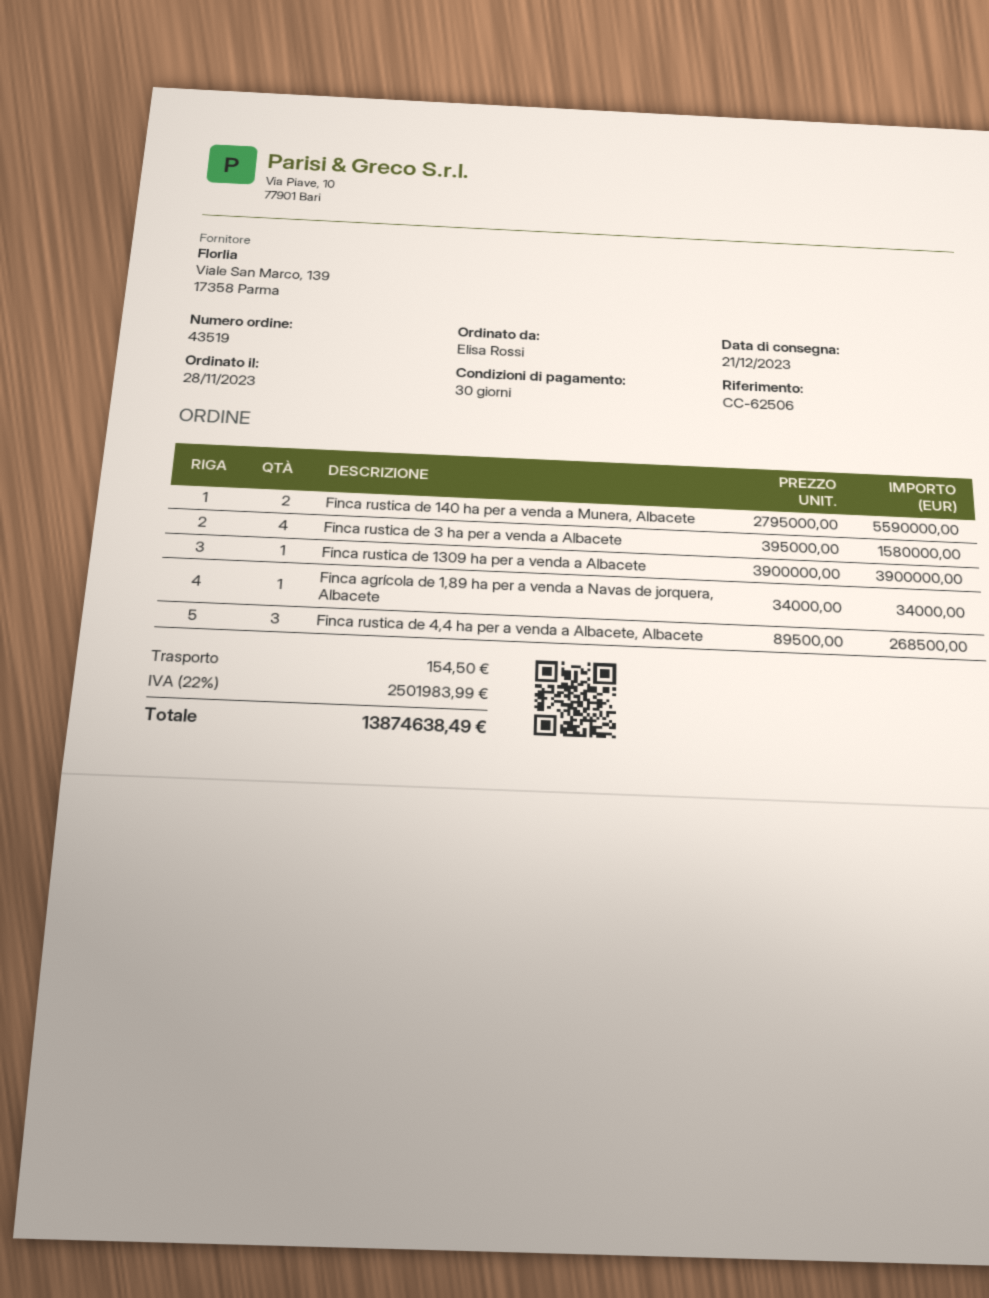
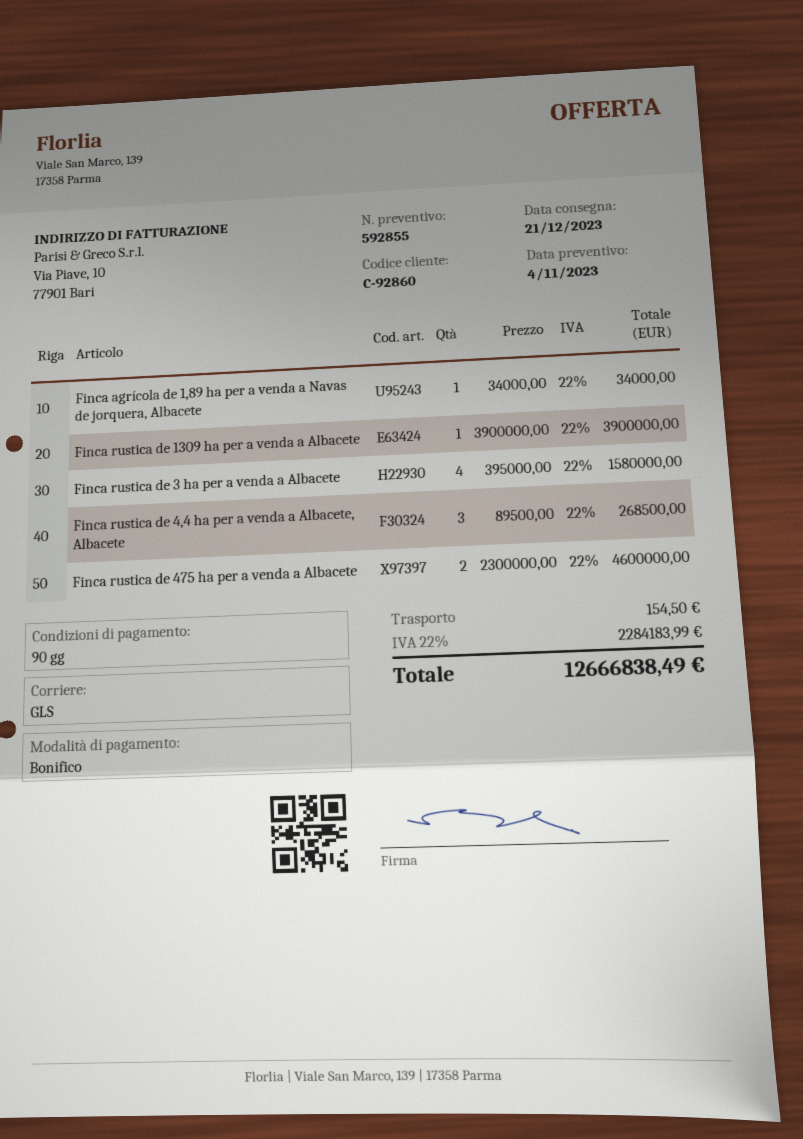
payment terms: 30 days -> 90 days
Finca rustica de 140 ha per a venda a Munera, Albacete: 2 x 2795000.00 = 5590000.00 -> none
Finca rustica de 475 ha per a venda a Albacete: none -> 2 x 2300000.00 = 4600000.00
tax: 22% = 2501983.99 -> 22% = 2284183.99
total: 13874638.49 -> 12666838.49

